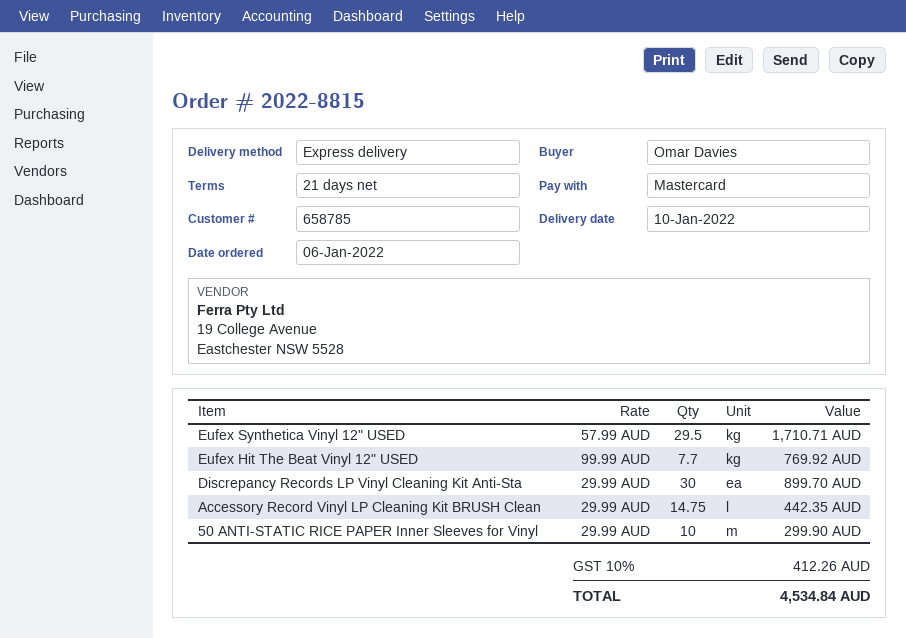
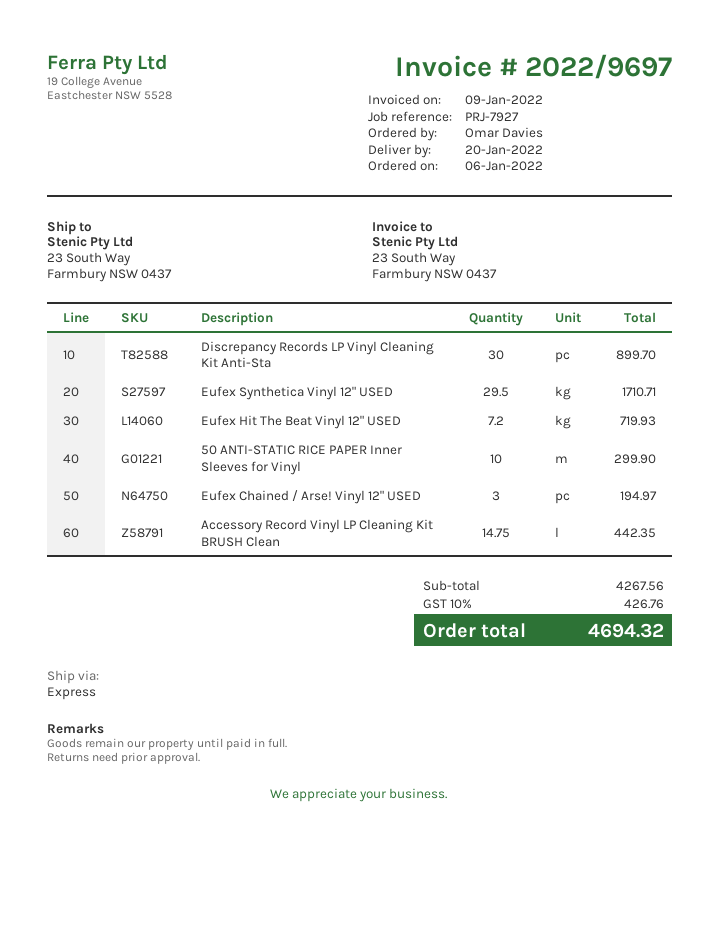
delivery date: 2022-01-10 -> 2022-01-20
Eufex Hit The Beat Vinyl 12" USED: 7.7 for 769.92 -> 7.2 for 719.93
Eufex Chained / Arse! Vinyl 12" USED: none -> 3 for 194.97
tax: 10% = 412.26 -> 10% = 426.76
total: 4534.84 -> 4694.32

